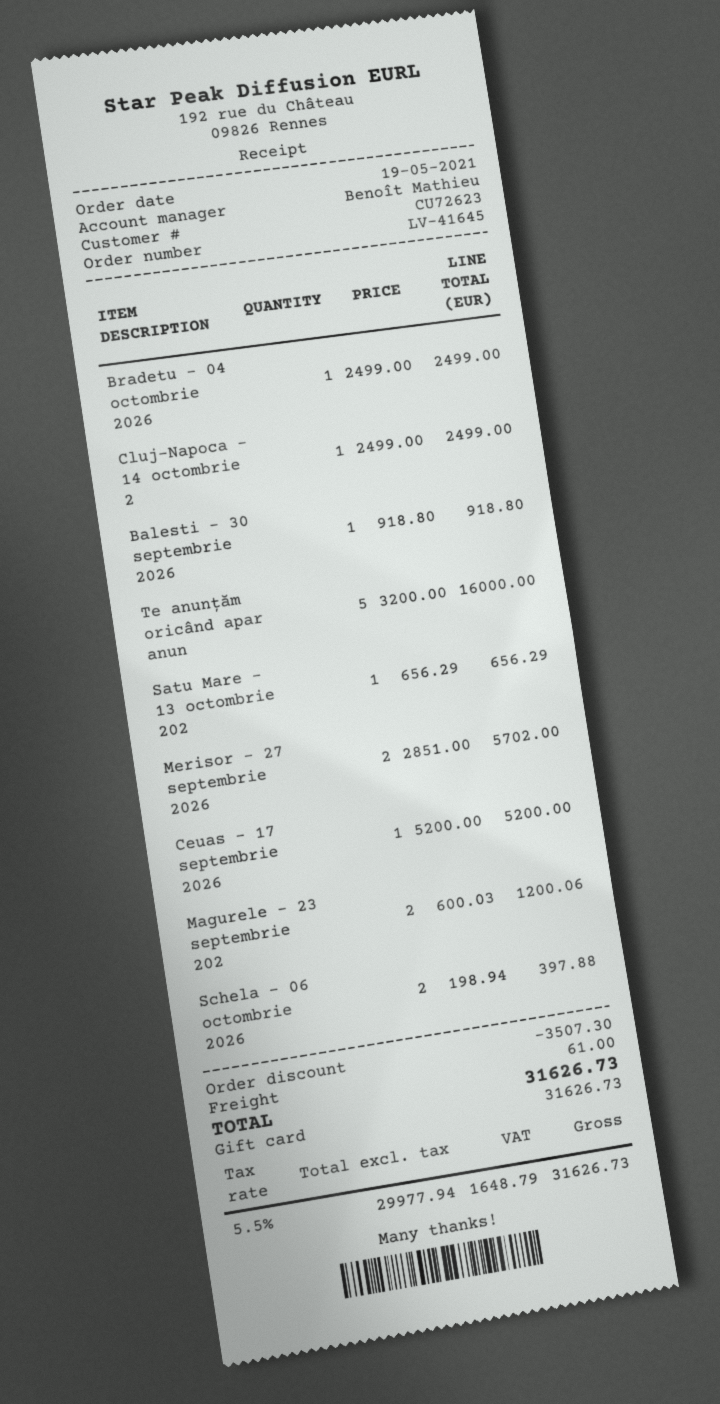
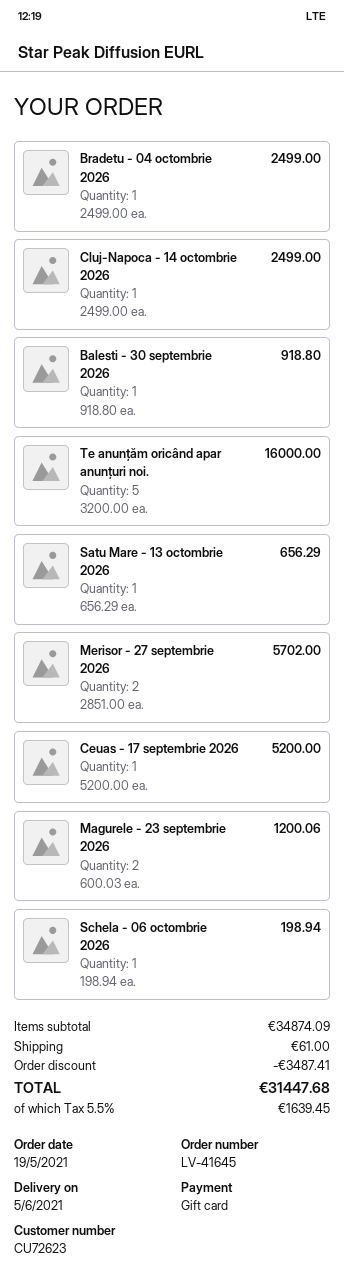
Schela - 06 octombrie 2026: 2 x 198.94 = 397.88 -> 1 x 198.94 = 198.94
discount: 3507.30 -> 3487.41
tax: 5.5% = 1648.79 -> 5.5% = 1639.45
total: 31626.73 -> 31447.68

